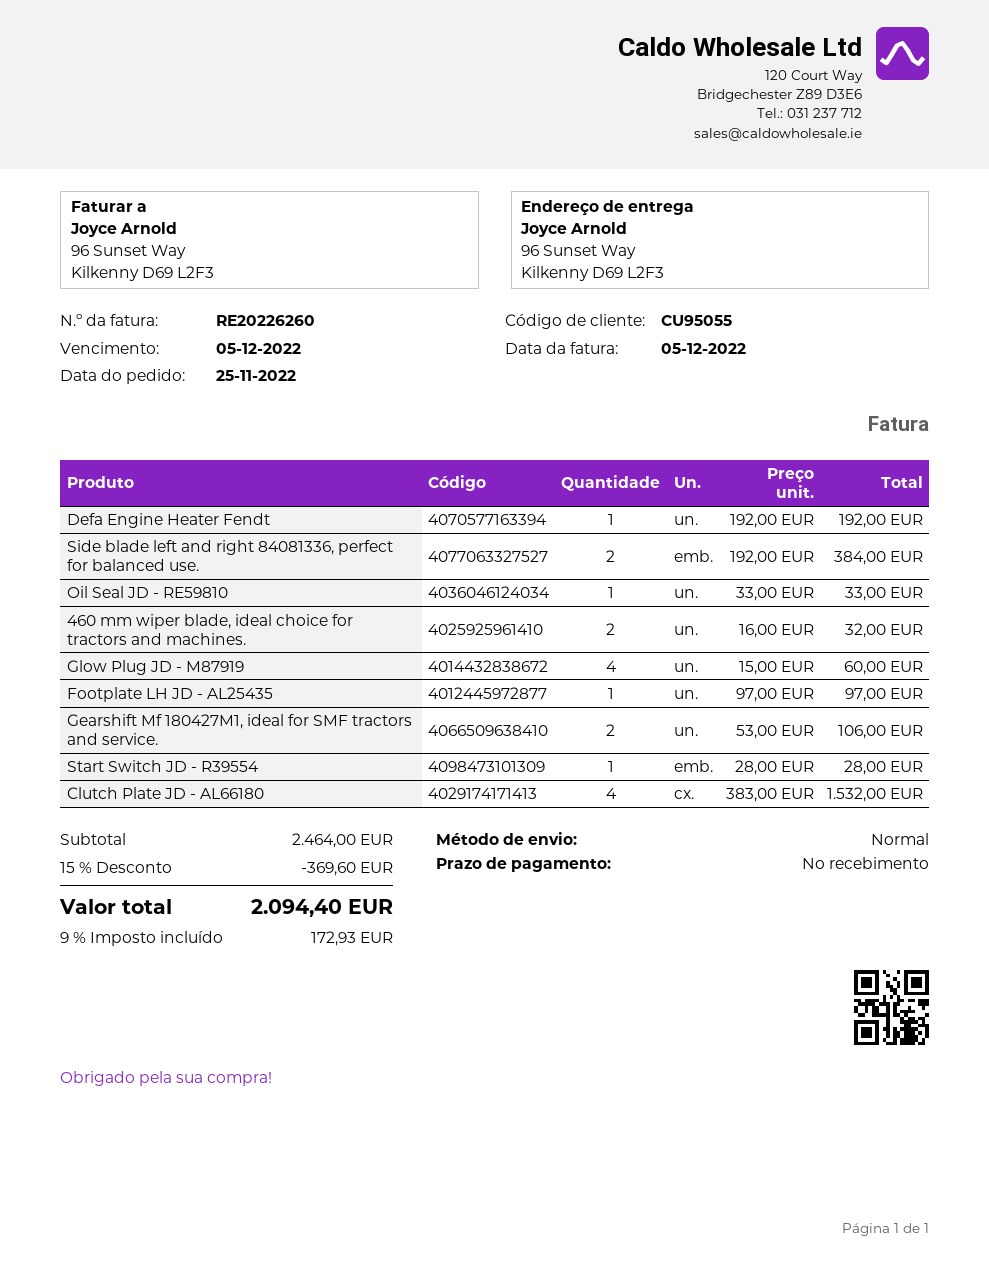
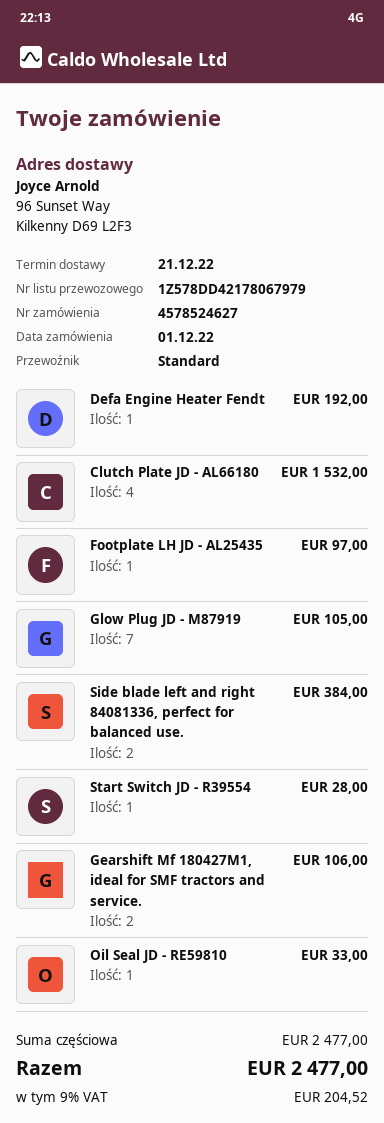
order date: 2022-11-25 -> 2022-12-01
460 mm wiper blade, ideal choice for tractors and machines.: 2 for 32.00 -> none
Glow Plug JD - M87919: 4 for 60.00 -> 7 for 105.00
subtotal: 2464.00 -> 2477.00
discount: 15% = 369.60 -> none
tax: 9% = 172.93 -> 9% = 204.52
total: 2094.40 -> 2477.00

